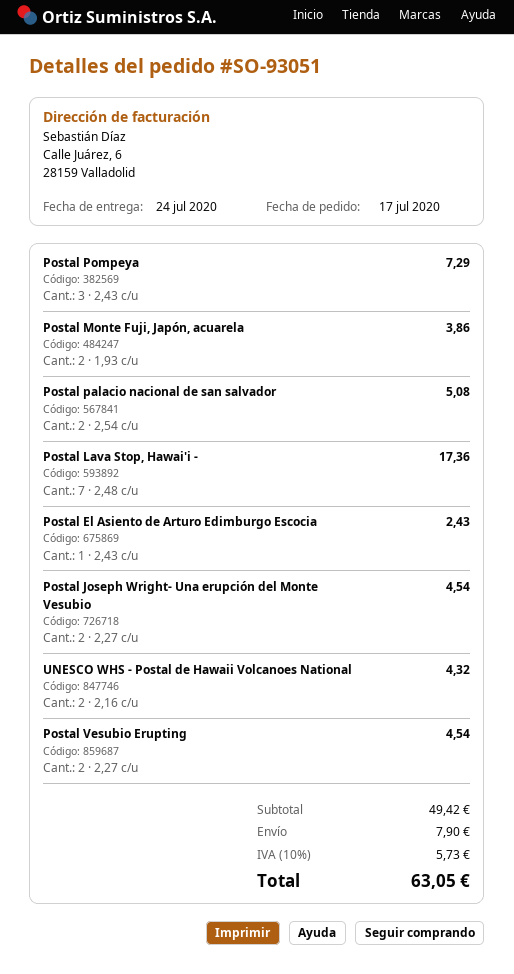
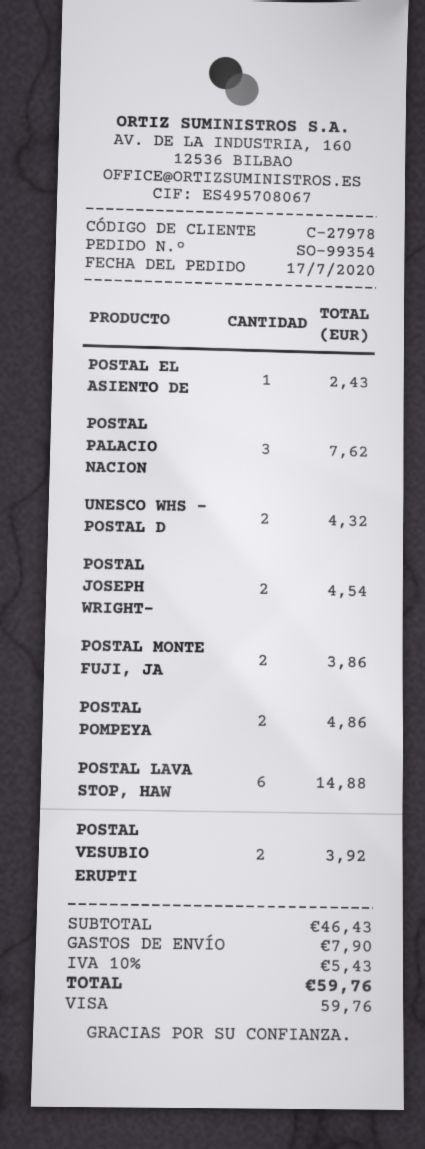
order number: SO-93051 -> SO-99354
Postal Pompeya: 3 for 7.29 -> 2 for 4.86
Postal palacio nacional de san salvador: 2 for 5.08 -> 3 for 7.62
Postal Lava Stop, Hawai'i -: 7 for 17.36 -> 6 for 14.88
Postal Vesubio Erupting: 2 for 4.54 -> 2 for 3.92
subtotal: 49.42 -> 46.43
tax: 10% = 5.73 -> 10% = 5.43
total: 63.05 -> 59.76

